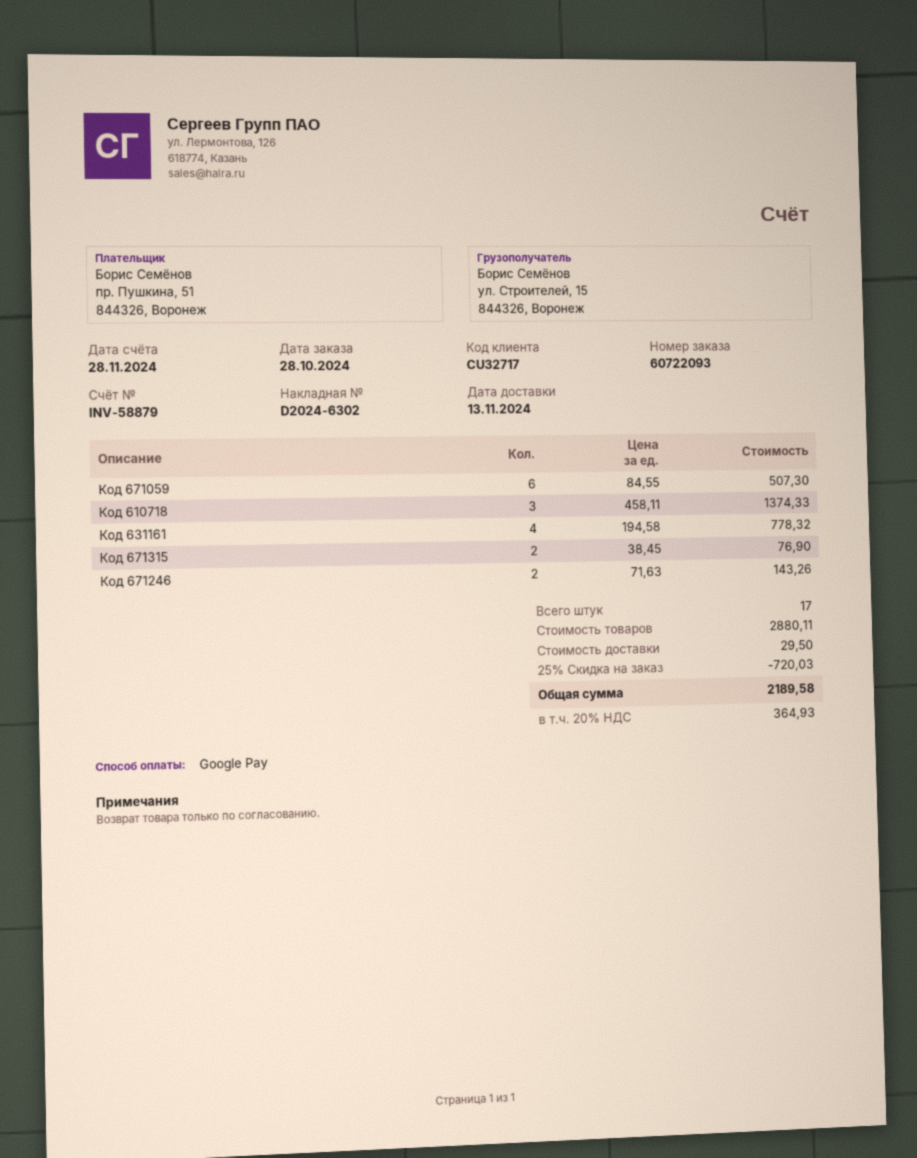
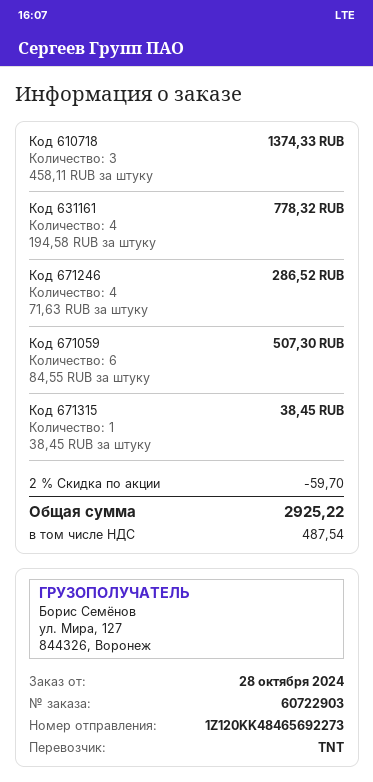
order number: 60722093 -> 60722903
ship to: ул. Строителей, 15, 844326, Воронеж -> ул. Мира, 127, 844326, Воронеж
Код 671315: 2 x 38.45 = 76.90 -> 1 x 38.45 = 38.45
Код 671246: 2 x 71.63 = 143.26 -> 4 x 71.63 = 286.52
discount: 25% = 720.03 -> 2% = 59.70
shipping: 29.50 -> none
tax: 364.93 -> 487.54
total: 2189.58 -> 2925.22

